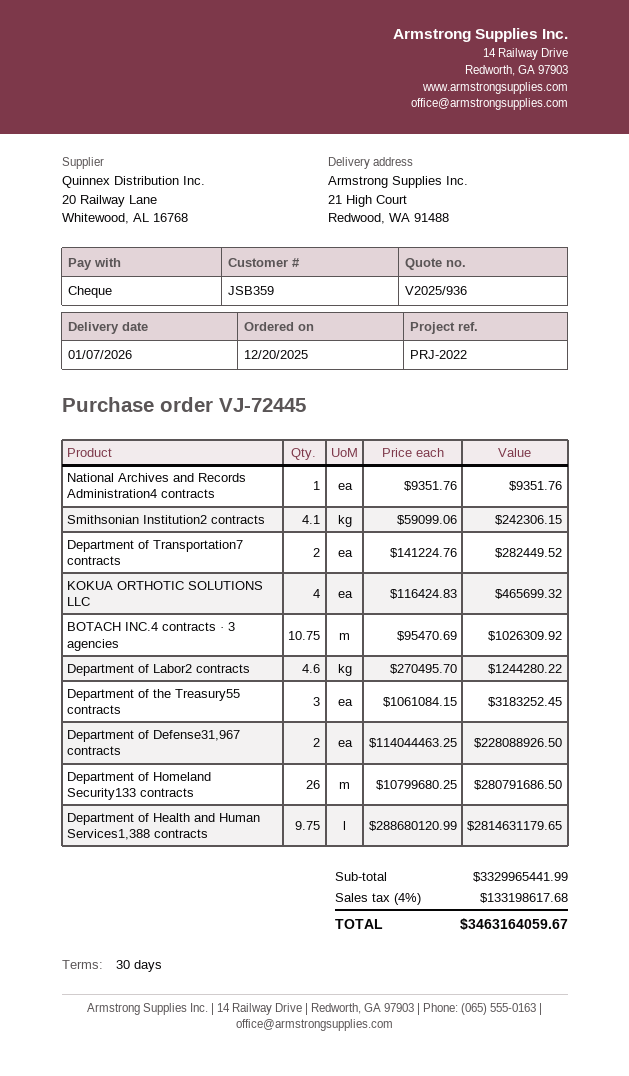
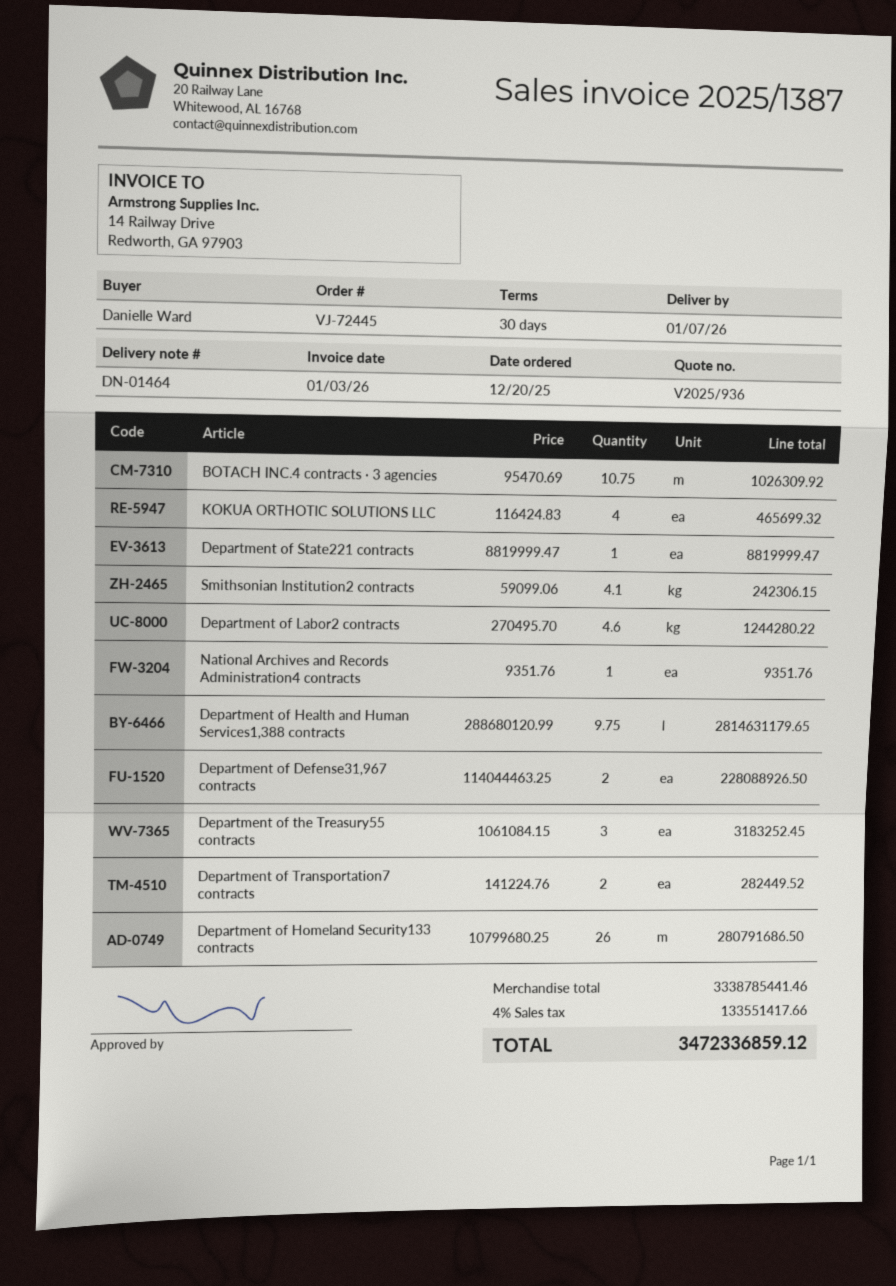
Department of State221 contracts: none -> 1 x 8819999.47 = 8819999.47
subtotal: 3329965441.99 -> 3338785441.46
tax: 4% = 133198617.68 -> 4% = 133551417.66
total: 3463164059.67 -> 3472336859.12

